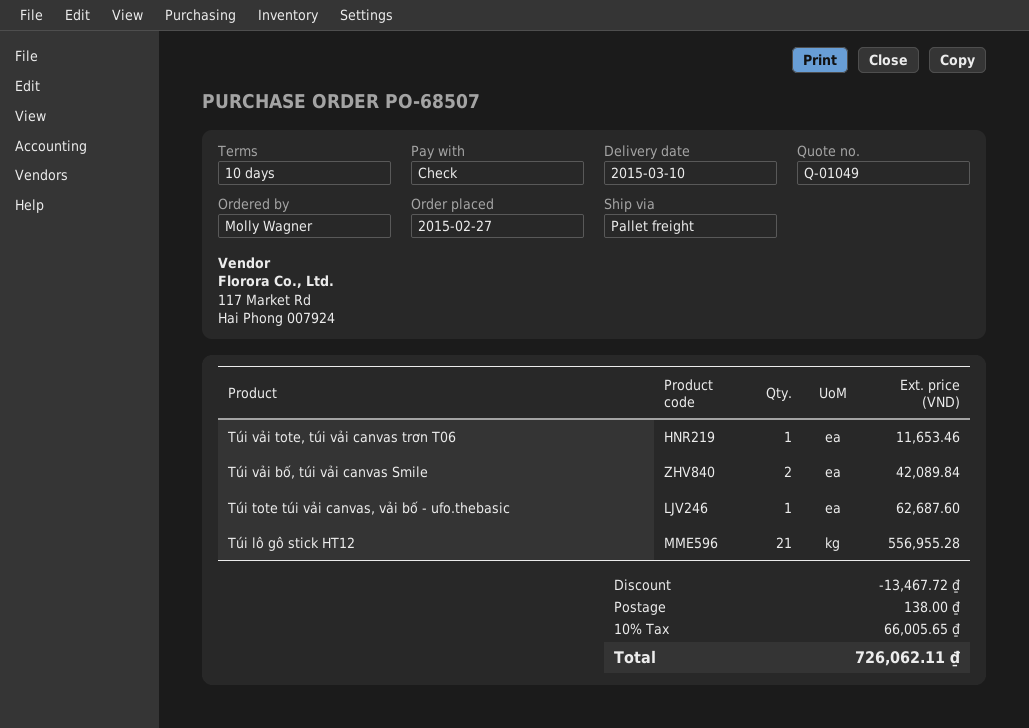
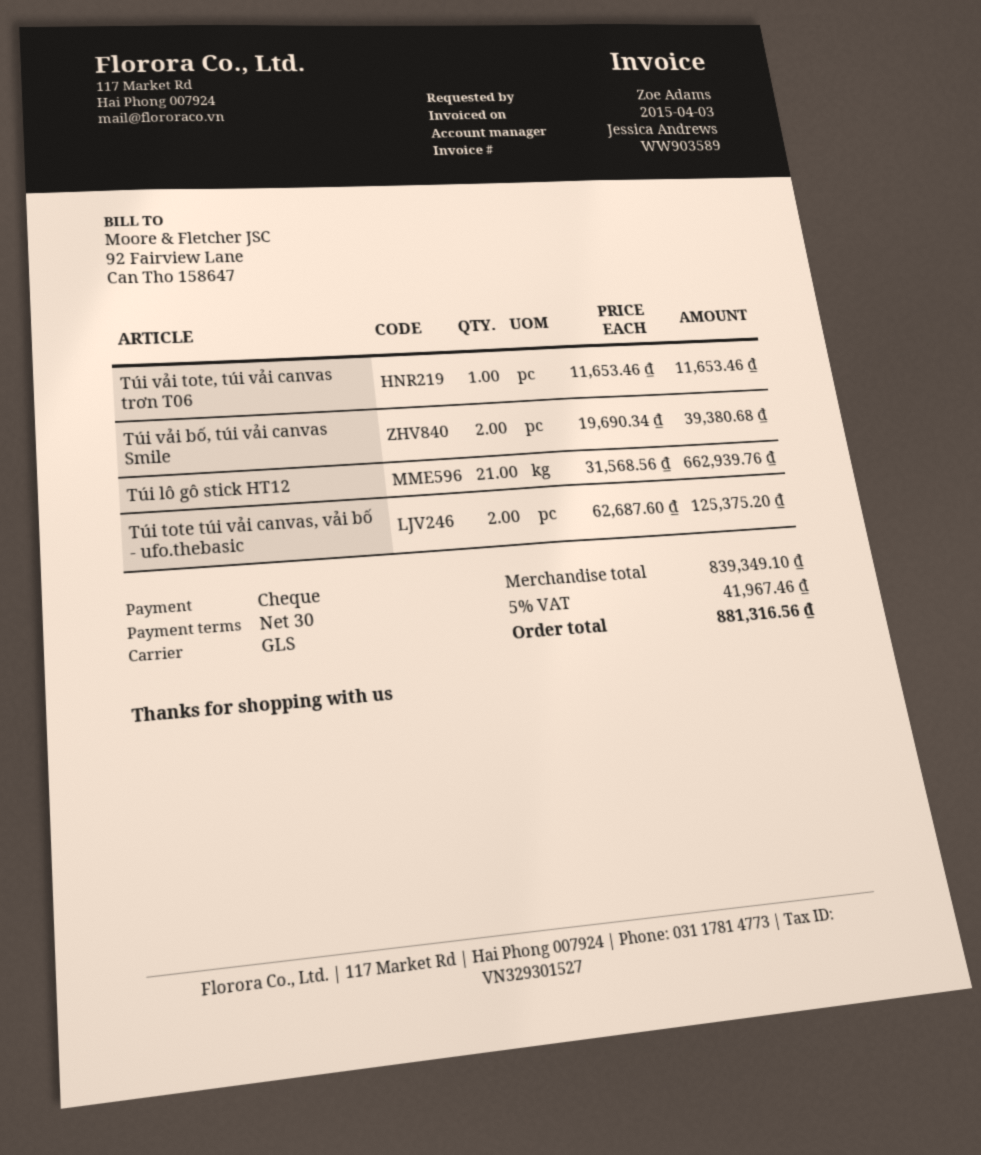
payment terms: 10 days -> 30 days
ordered by: Molly Wagner -> Zoe Adams
shipping method: pallet freight -> GLS
Túi vải bố, túi vải canvas Smile: 2 for 42089.84 -> 2 for 39380.68
Túi tote túi vải canvas, vải bố - ufo.thebasic: 1 for 62687.60 -> 2 for 125375.20
Túi lô gô stick HT12: 21 for 556955.28 -> 21 for 662939.76
discount: 13467.72 -> none
shipping: 138.00 -> none
tax: 10% = 66005.65 -> 5% = 41967.46
total: 726062.11 -> 881316.56

